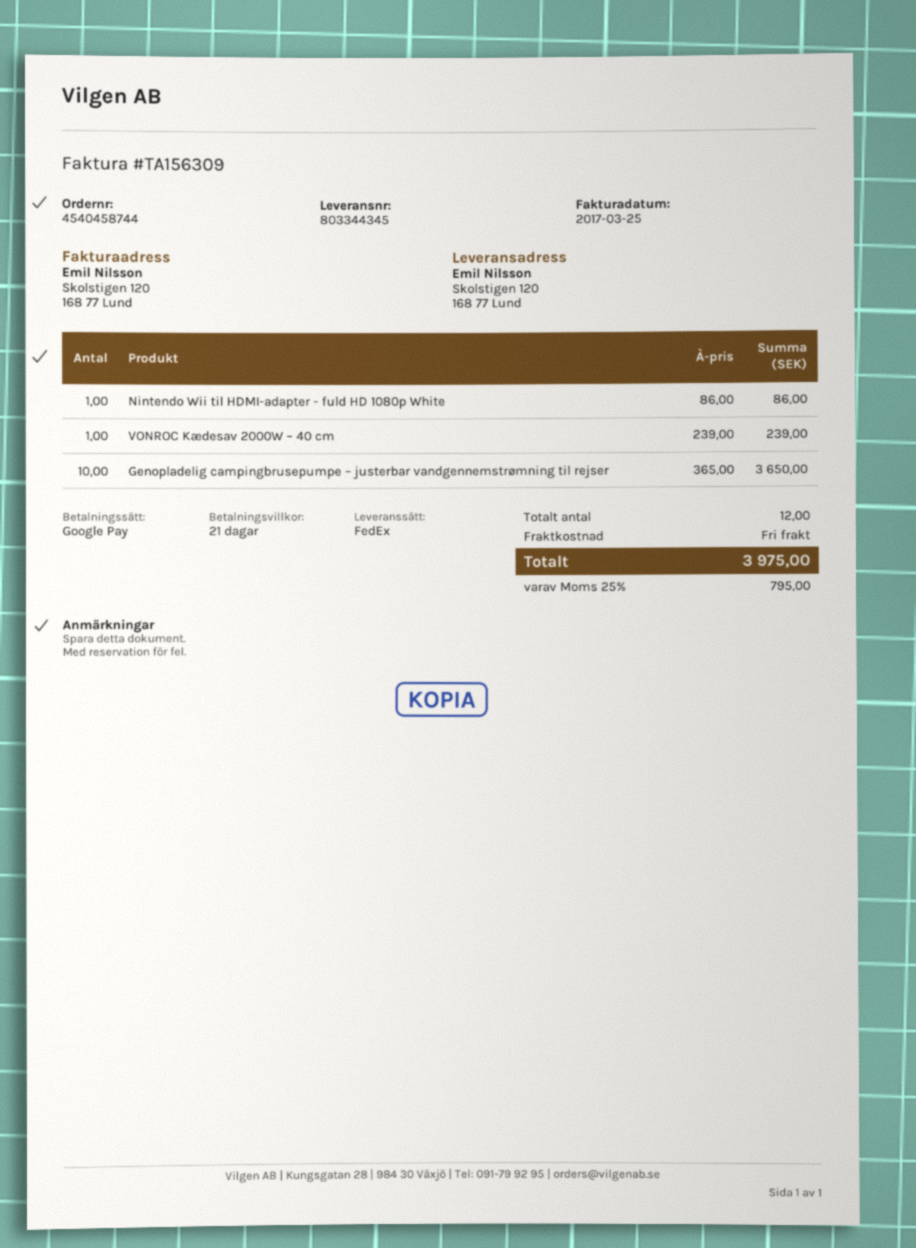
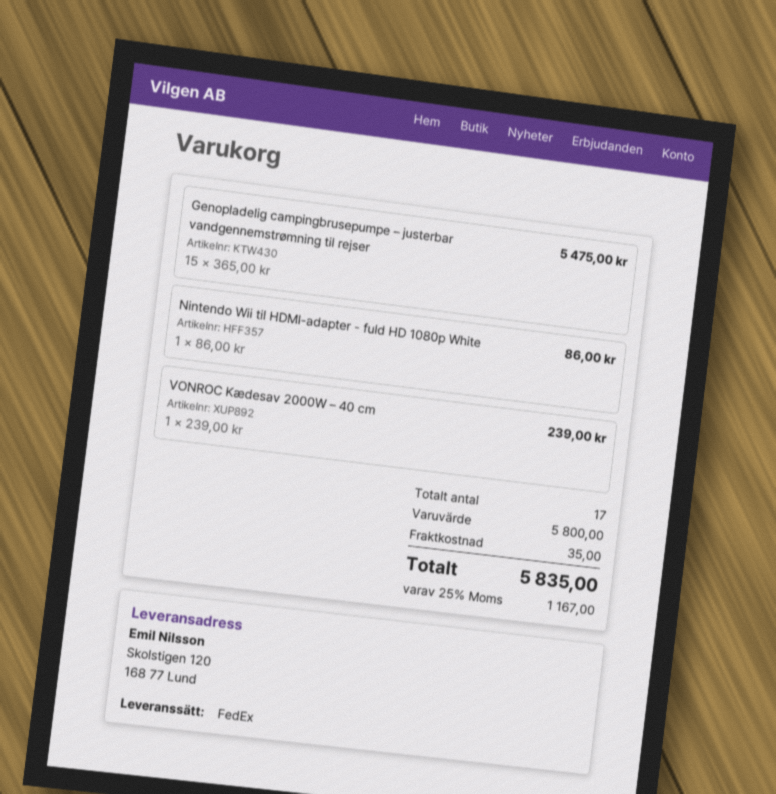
Genopladelig campingbrusepumpe – justerbar vandgennemstrømning til rejser: 10 x 365.00 = 3650.00 -> 15 x 365.00 = 5475.00
total quantity: 12 -> 17
shipping: 0.00 -> 35.00
tax: 25% = 795.00 -> 25% = 1167.00
total: 3975.00 -> 5835.00

